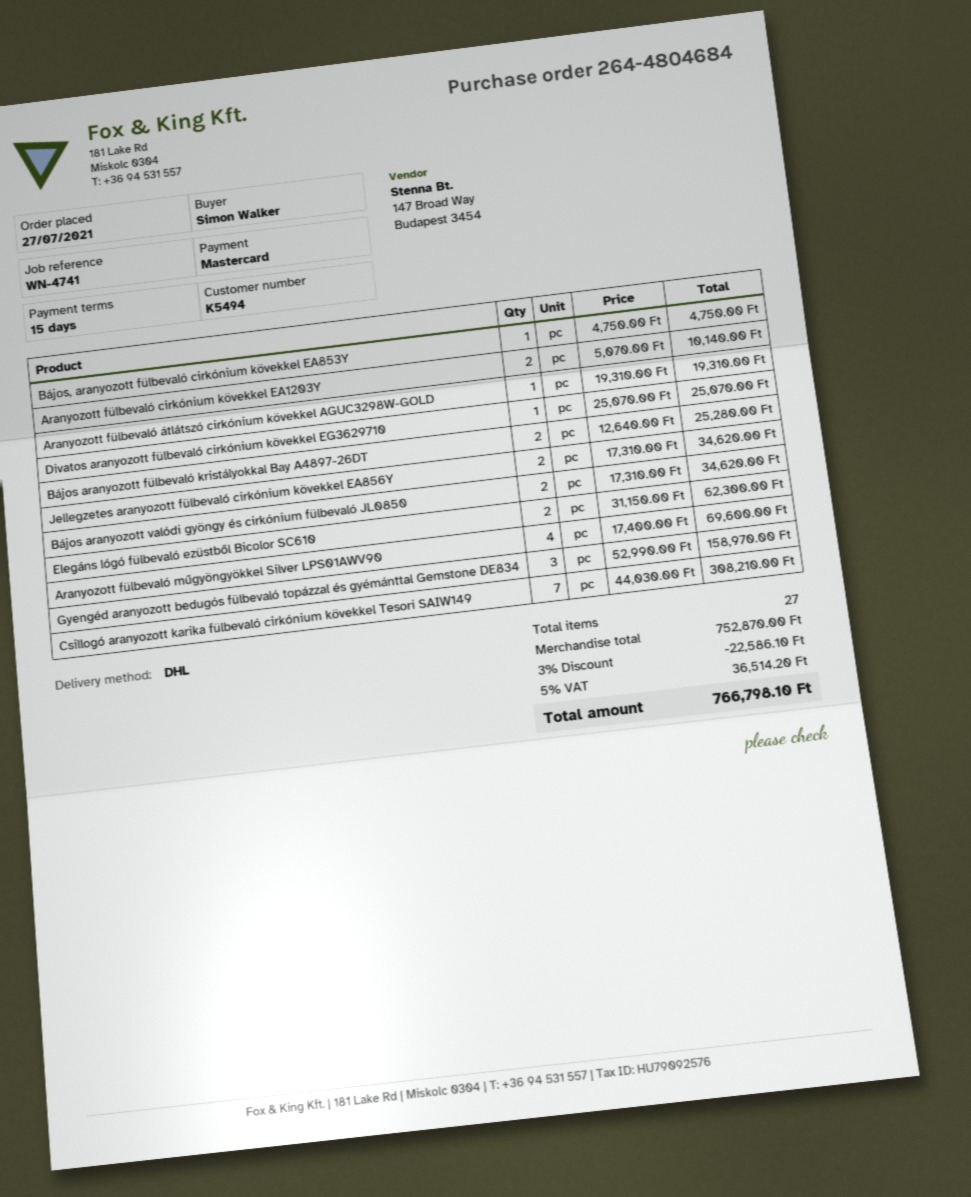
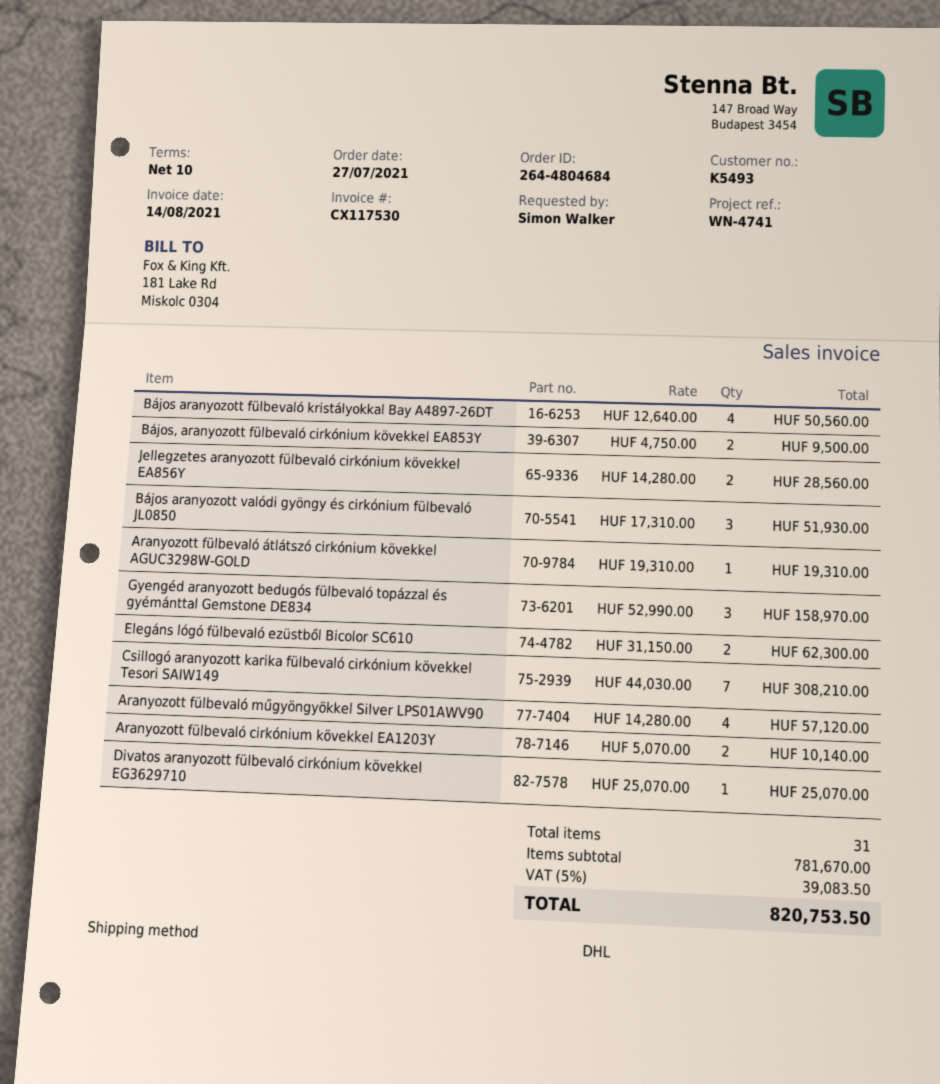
payment terms: 15 days -> 10 days
customer number: K5494 -> K5493
Bájos, aranyozott fülbevaló cirkónium kövekkel EA853Y: 1 x 4750.00 = 4750.00 -> 2 x 4750.00 = 9500.00
Bájos aranyozott fülbevaló kristályokkal Bay A4897-26DT: 2 x 12640.00 = 25280.00 -> 4 x 12640.00 = 50560.00
Jellegzetes aranyozott fülbevaló cirkónium kövekkel EA856Y: 2 x 17310.00 = 34620.00 -> 2 x 14280.00 = 28560.00
Bájos aranyozott valódi gyöngy és cirkónium fülbevaló JL0850: 2 x 17310.00 = 34620.00 -> 3 x 17310.00 = 51930.00
Aranyozott fülbevaló műgyöngyökkel Silver LPS01AWV90: 4 x 17400.00 = 69600.00 -> 4 x 14280.00 = 57120.00
total quantity: 27 -> 31
subtotal: 752870.00 -> 781670.00
discount: 3% = 22586.10 -> none
tax: 5% = 36514.20 -> 5% = 39083.50
total: 766798.10 -> 820753.50

